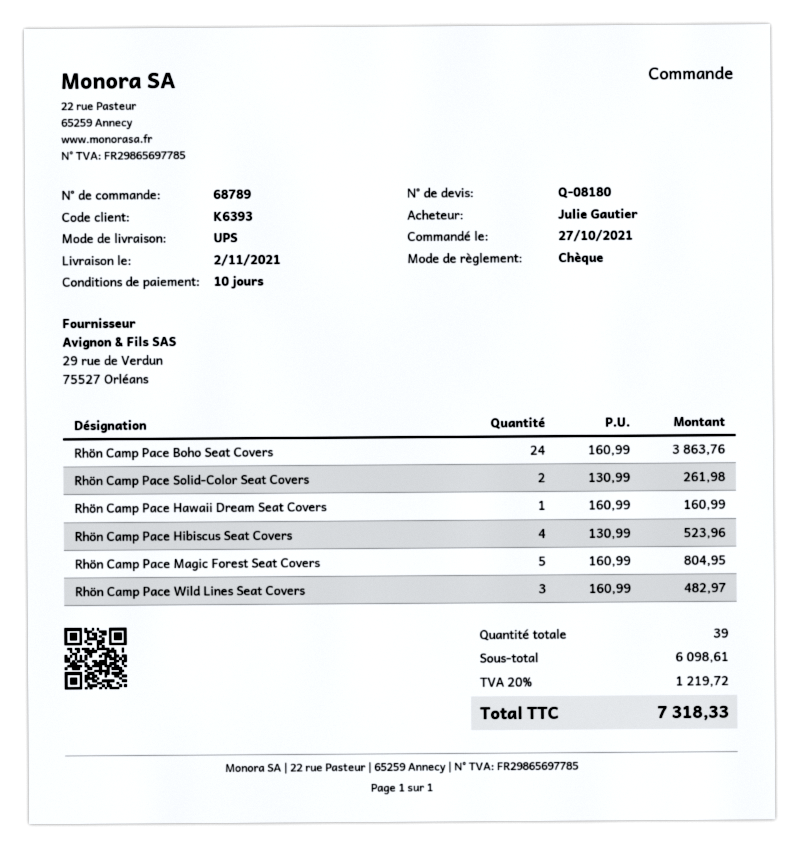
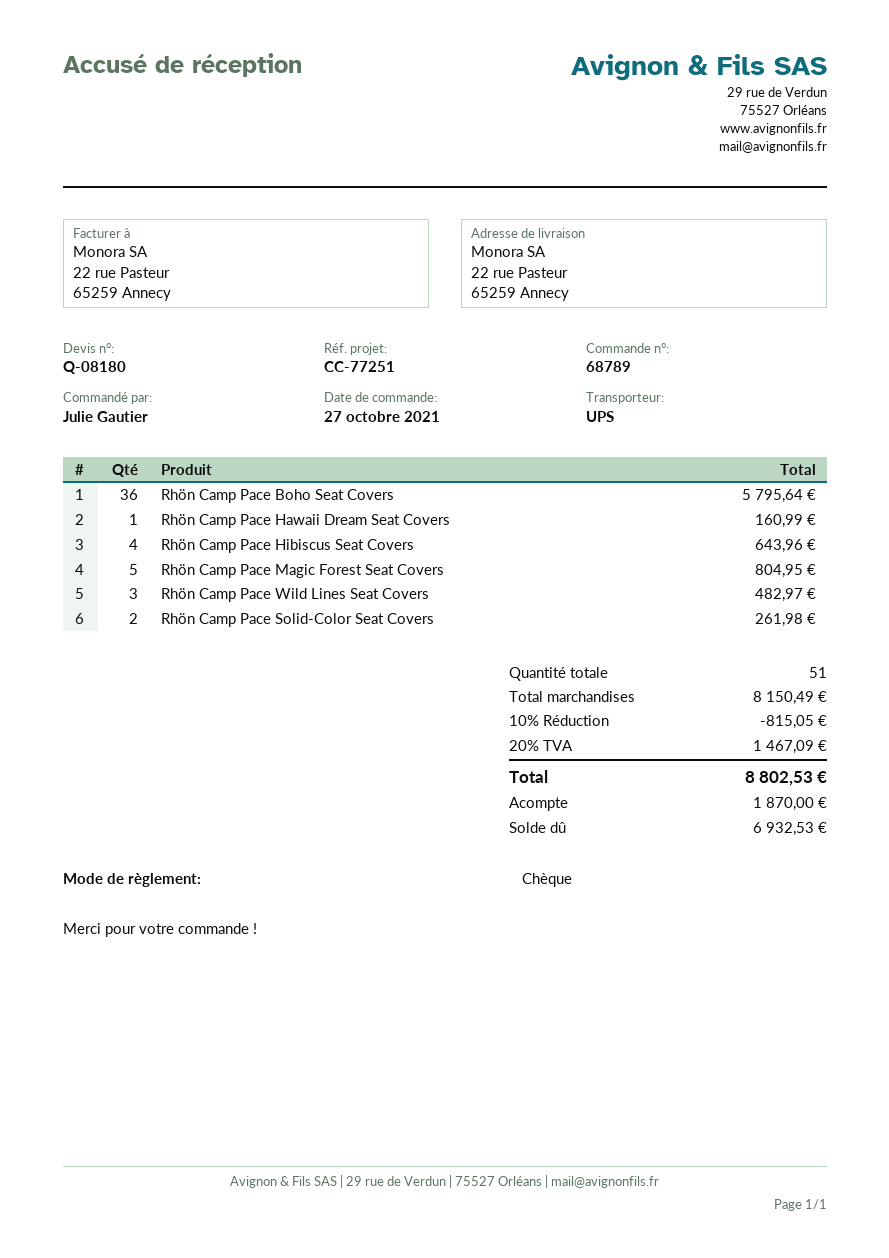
Rhön Camp Pace Boho Seat Covers: 24 for 3863.76 -> 36 for 5795.64
Rhön Camp Pace Hibiscus Seat Covers: 4 for 523.96 -> 4 for 643.96
total quantity: 39 -> 51
subtotal: 6098.61 -> 8150.49
discount: none -> 10% = 815.05
tax: 20% = 1219.72 -> 20% = 1467.09
total: 7318.33 -> 8802.53

